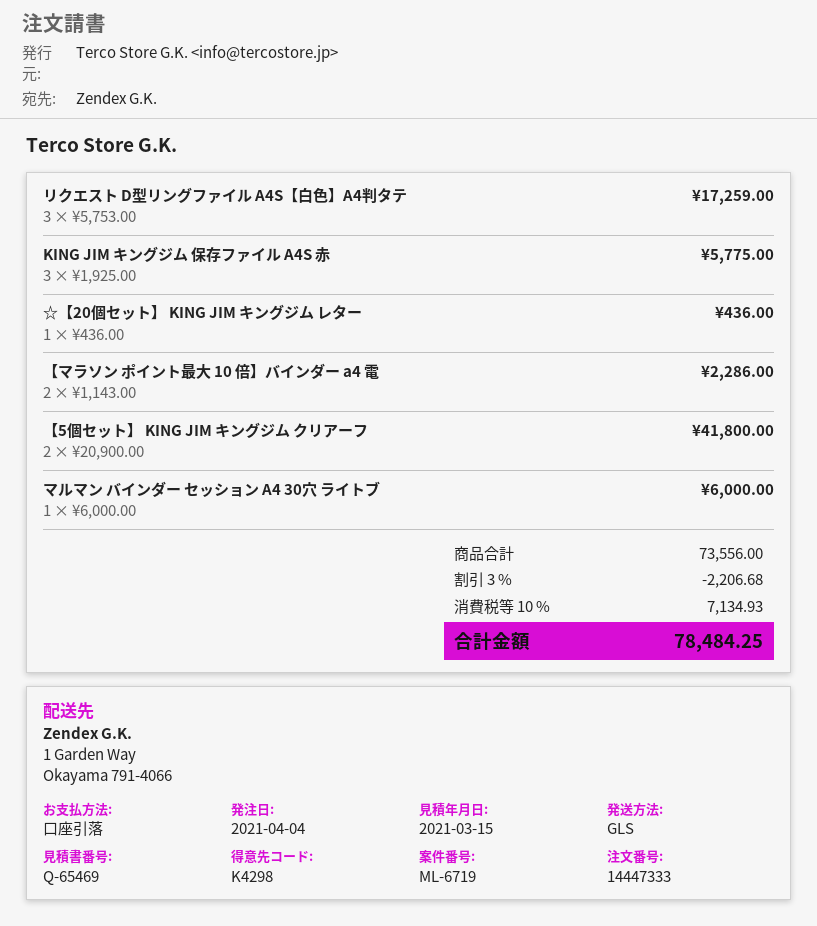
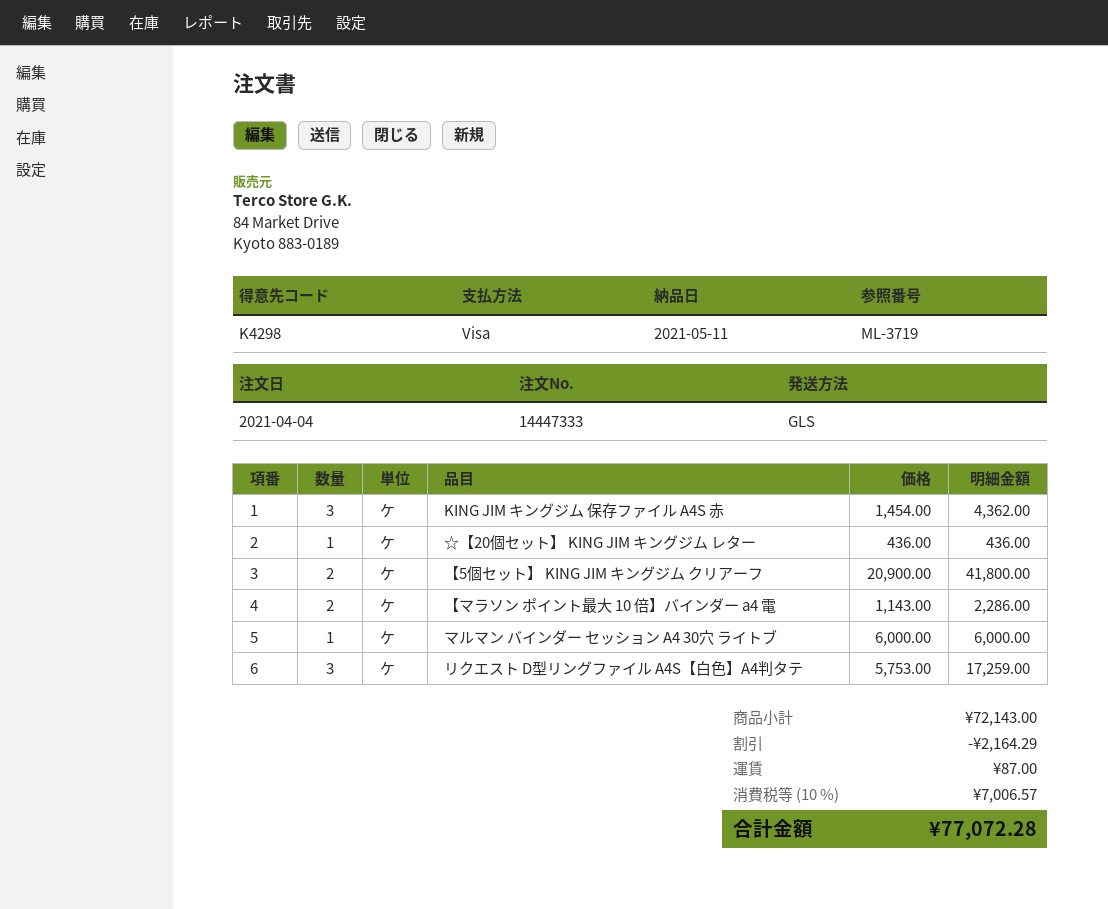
reference: ML-6719 -> ML-3719
payment method: direct debit -> Visa
KING JIM キングジム 保存ファイル A4S 赤: 3 x 1925.00 = 5775.00 -> 3 x 1454.00 = 4362.00
subtotal: 73556.00 -> 72143.00
discount: 2206.68 -> 2164.29
shipping: none -> 87.00
tax: 10% = 7134.93 -> 10% = 7006.57
total: 78484.25 -> 77072.28

